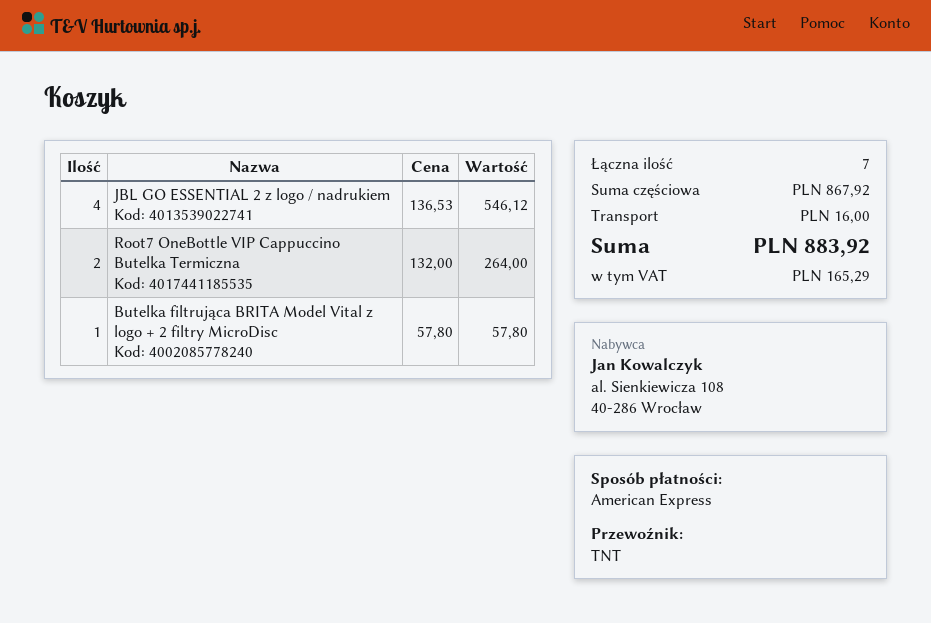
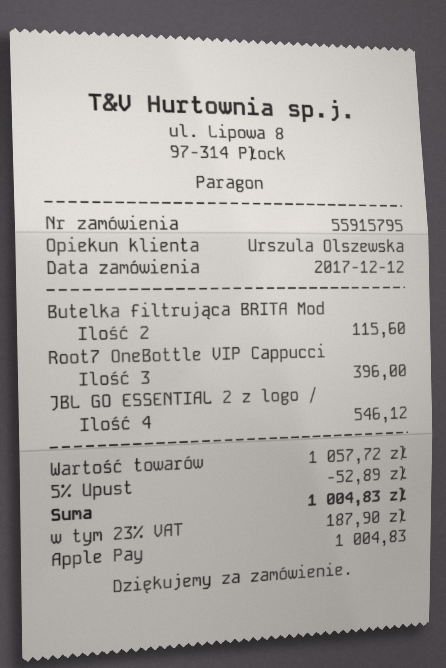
payment method: American Express -> Apple Pay
Root7 OneBottle VIP Cappuccino Butelka Termiczna: 2 for 264.00 -> 3 for 396.00
Butelka filtrująca BRITA Model Vital z logo + 2 filtry MicroDisc: 1 for 57.80 -> 2 for 115.60
subtotal: 867.92 -> 1057.72
discount: none -> 5% = 52.89
shipping: 16.00 -> none
tax: 165.29 -> 187.90
total: 883.92 -> 1004.83

